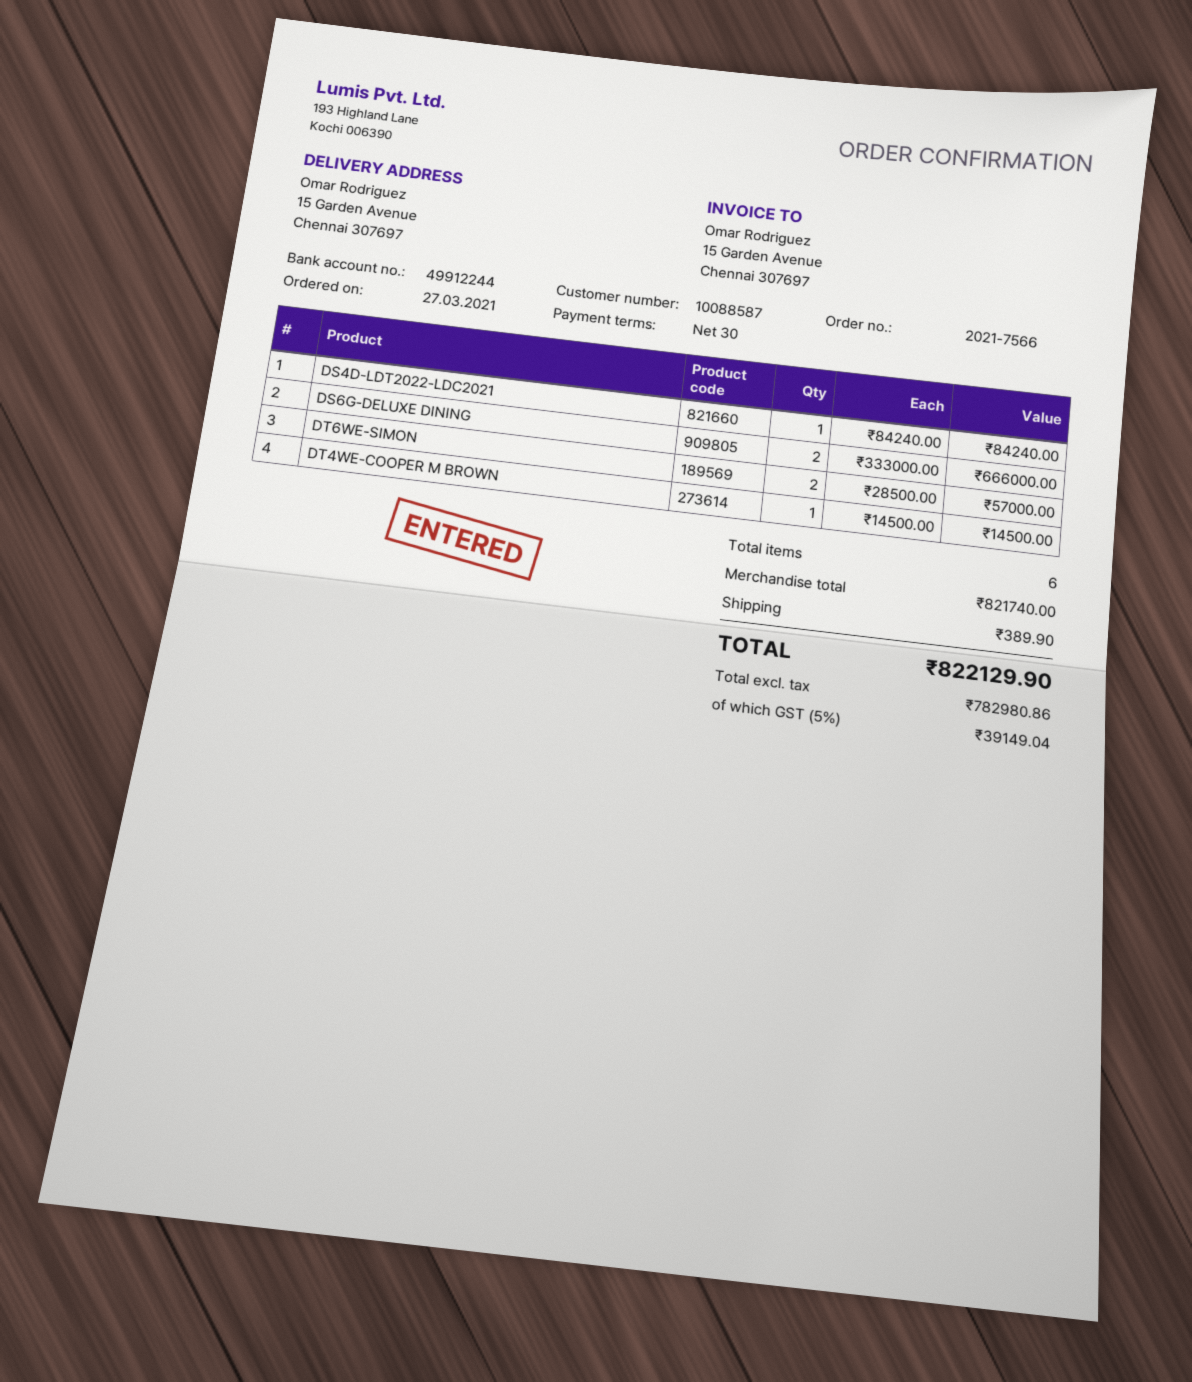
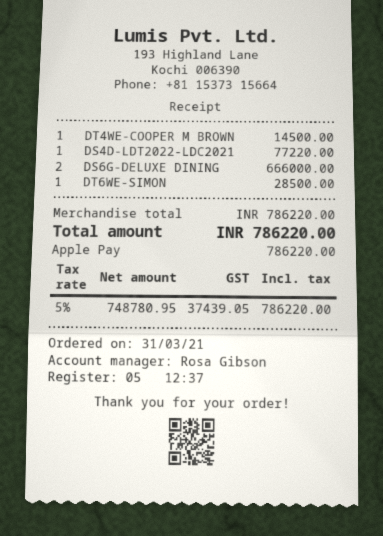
order date: 2021-03-27 -> 2021-03-31
DS4D-LDT2022-LDC2021: 1 for 84240.00 -> 1 for 77220.00
DT6WE-SIMON: 2 for 57000.00 -> 1 for 28500.00
subtotal: 821740.00 -> 786220.00
shipping: 389.90 -> none
net: 782980.86 -> 748780.95
tax: 5% = 39149.04 -> 5% = 37439.05
total: 822129.90 -> 786220.00

